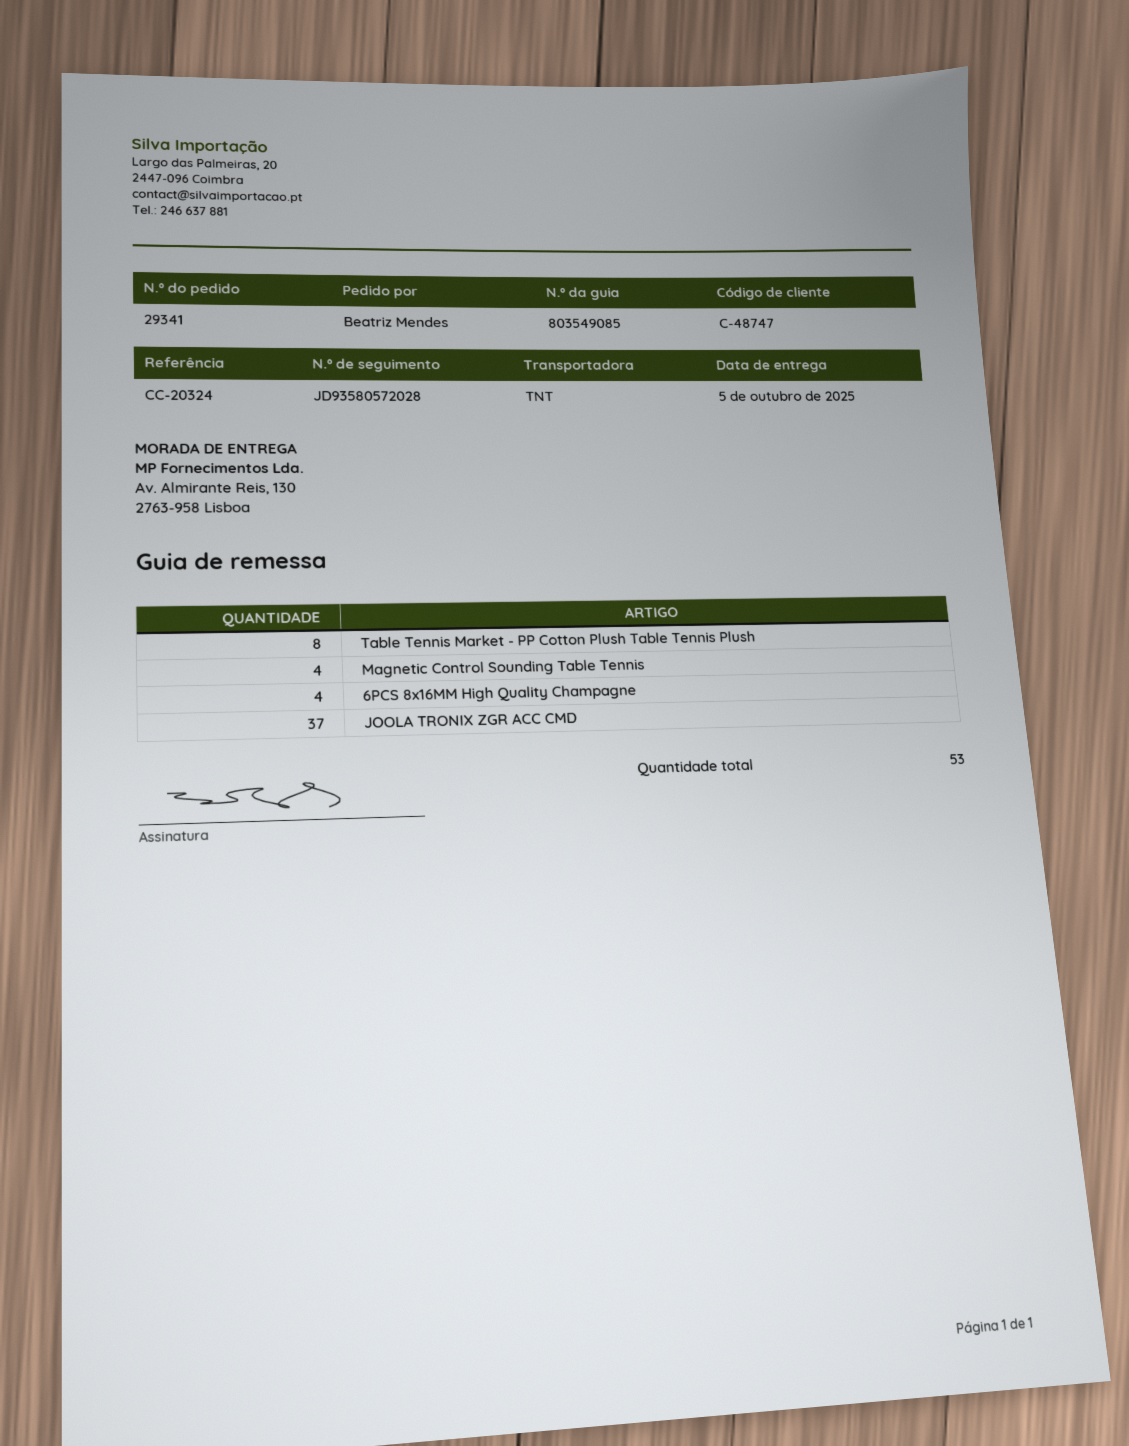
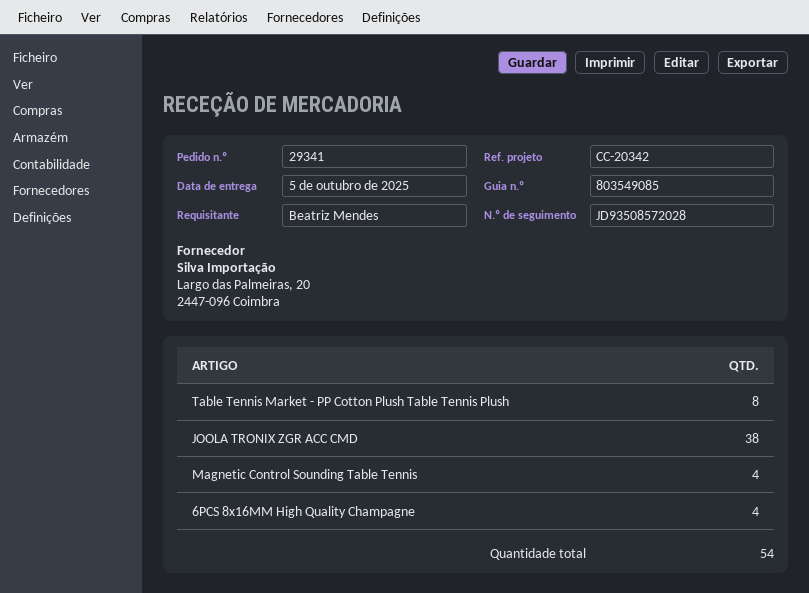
reference: CC-20324 -> CC-20342
tracking number: JD93580572028 -> JD93508572028
JOOLA TRONIX ZGR ACC CMD: 37 -> 38
total quantity: 53 -> 54

